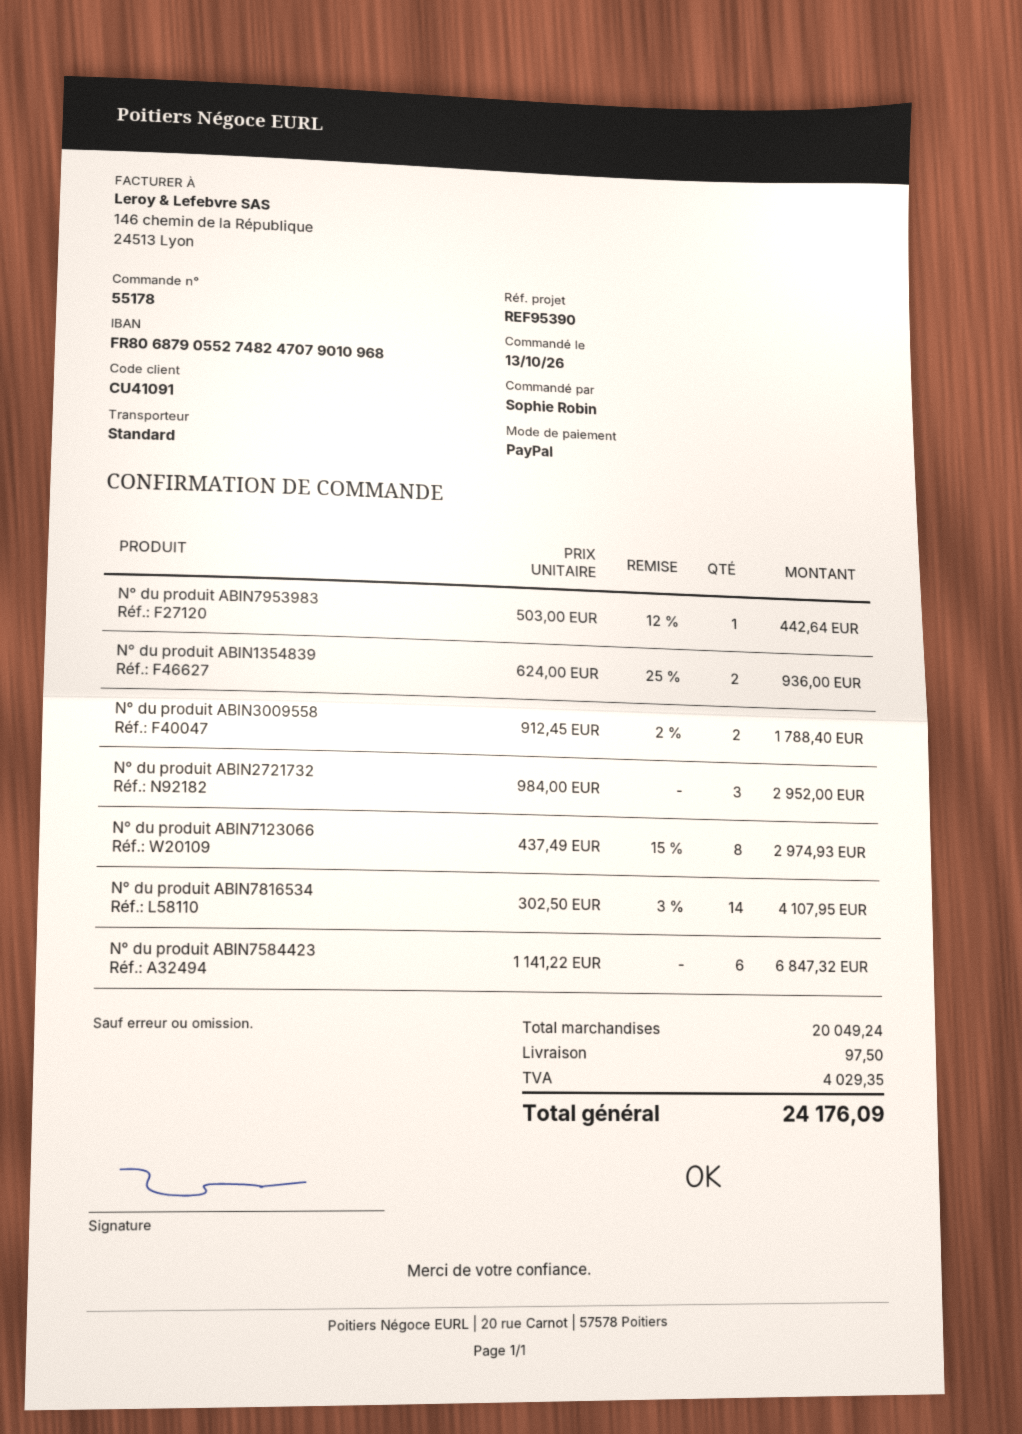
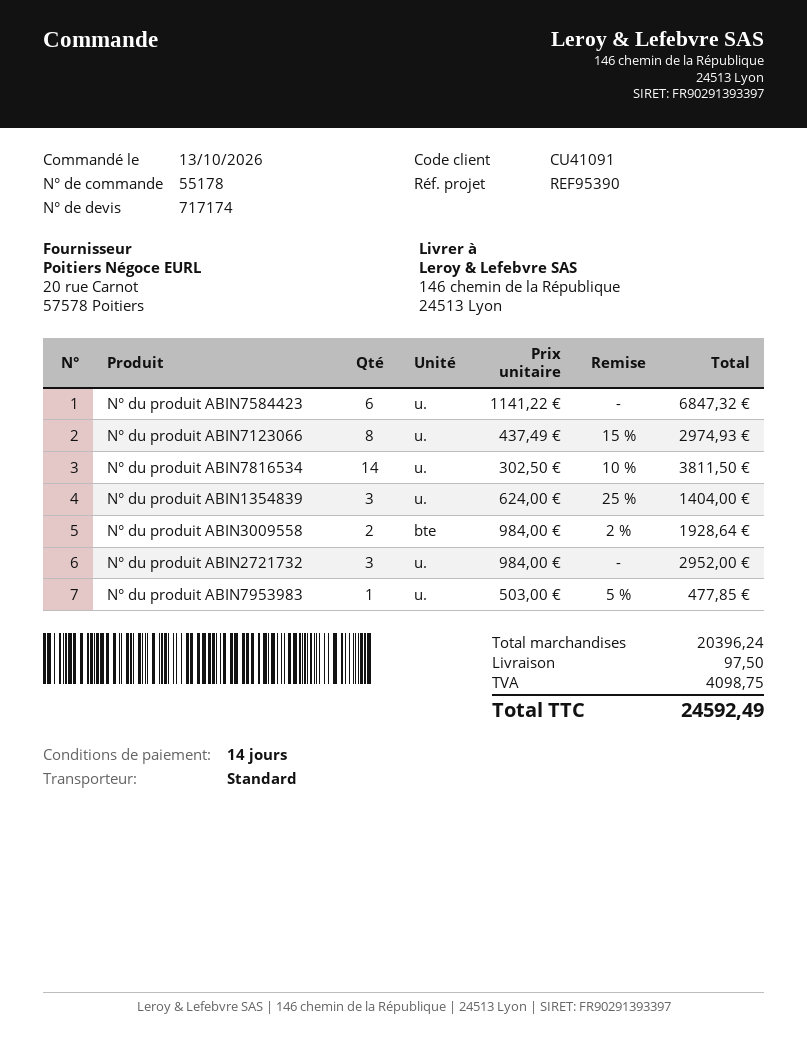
N° du produit ABIN7953983: 1 x 503.00 - 12% = 442.64 -> 1 x 503.00 - 5% = 477.85
N° du produit ABIN1354839: 2 x 624.00 - 25% = 936.00 -> 3 x 624.00 - 25% = 1404.00
N° du produit ABIN3009558: 2 x 912.45 - 2% = 1788.40 -> 2 x 984.00 - 2% = 1928.64
N° du produit ABIN7816534: 14 x 302.50 - 3% = 4107.95 -> 14 x 302.50 - 10% = 3811.50
subtotal: 20049.24 -> 20396.24
tax: 4029.35 -> 4098.75
total: 24176.09 -> 24592.49

